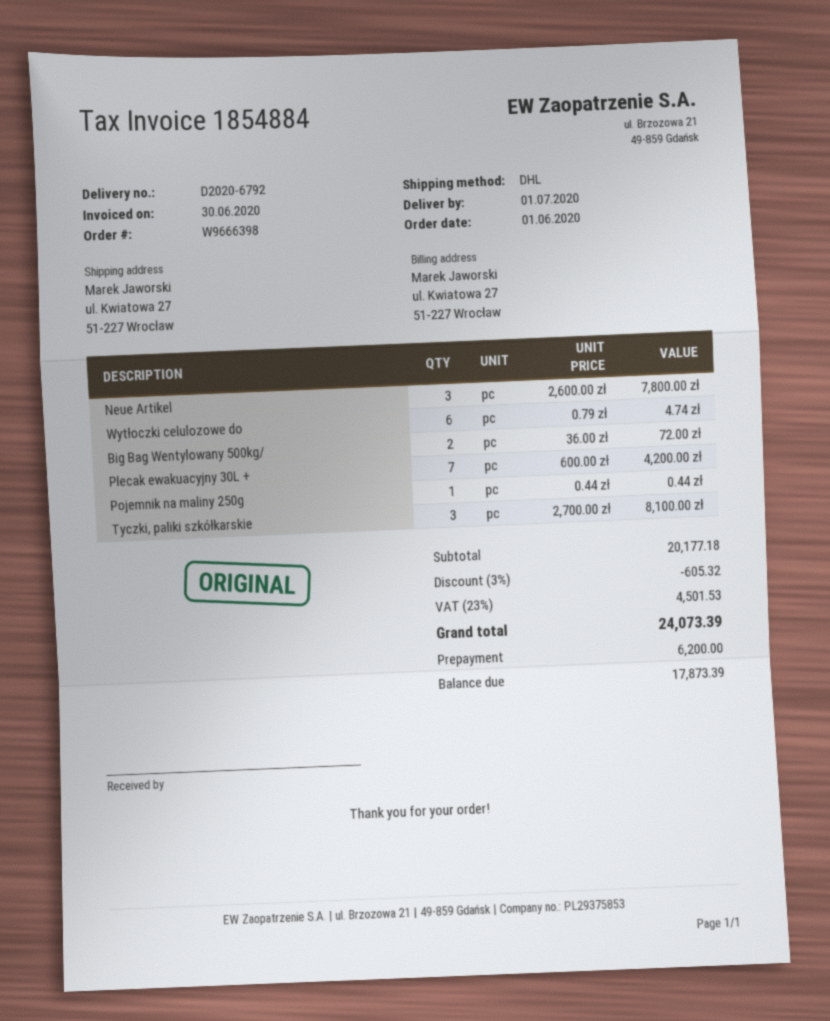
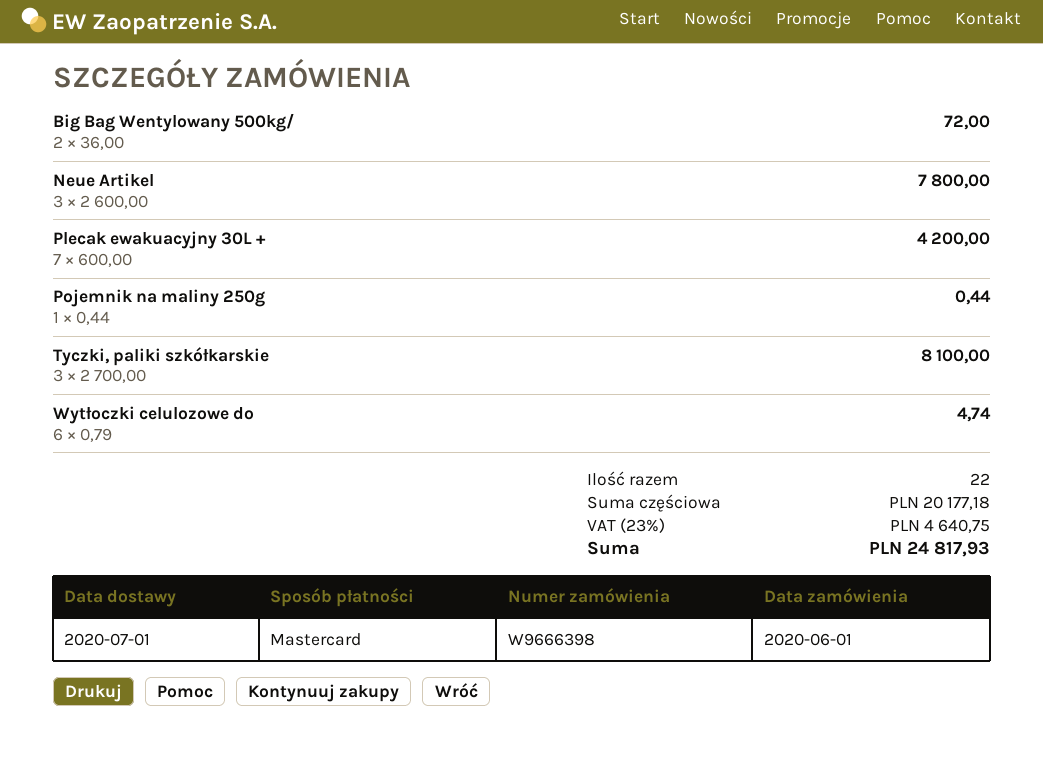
discount: 3% = 605.32 -> none
tax: 23% = 4501.53 -> 23% = 4640.75
total: 24073.39 -> 24817.93

